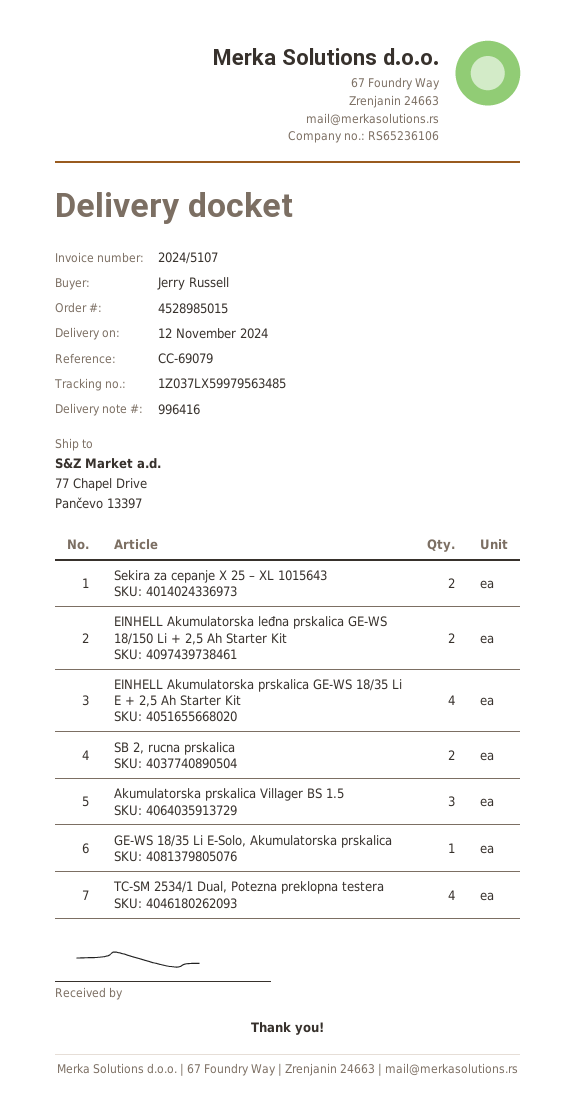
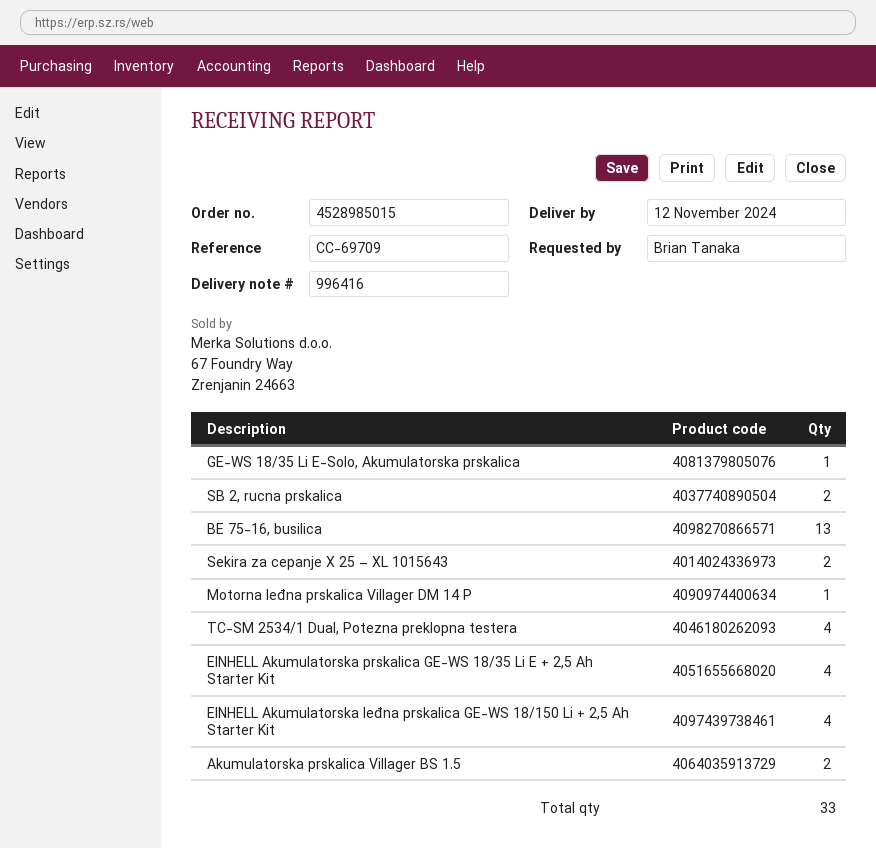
reference: CC-69079 -> CC-69709
ordered by: Jerry Russell -> Brian Tanaka
EINHELL Akumulatorska leđna prskalica GE-WS 18/150 Li + 2,5 Ah Starter Kit: 2 -> 4
Akumulatorska prskalica Villager BS 1.5: 3 -> 2
BE 75-16, busilica: none -> 13
Motorna leđna prskalica Villager DM 14 P: none -> 1

